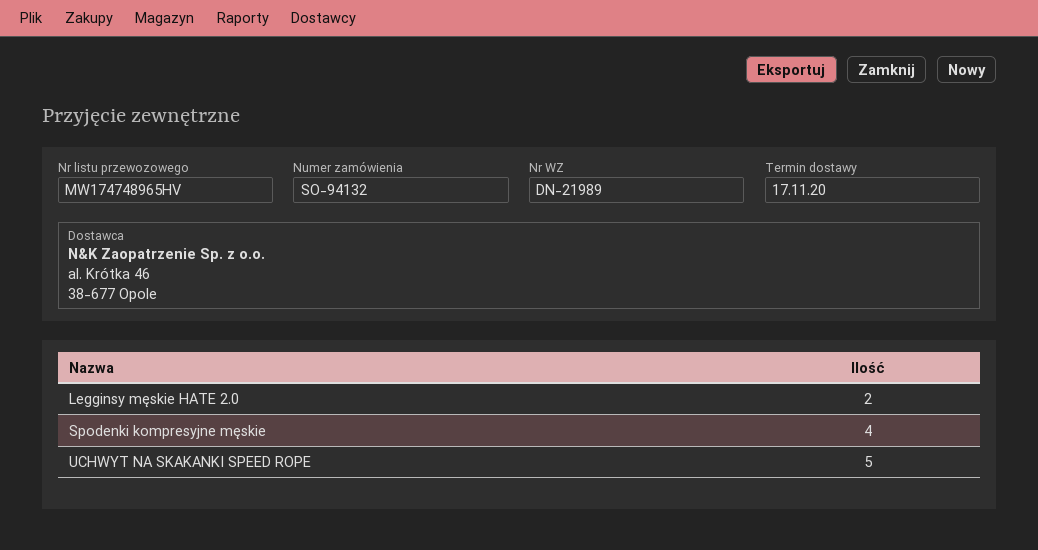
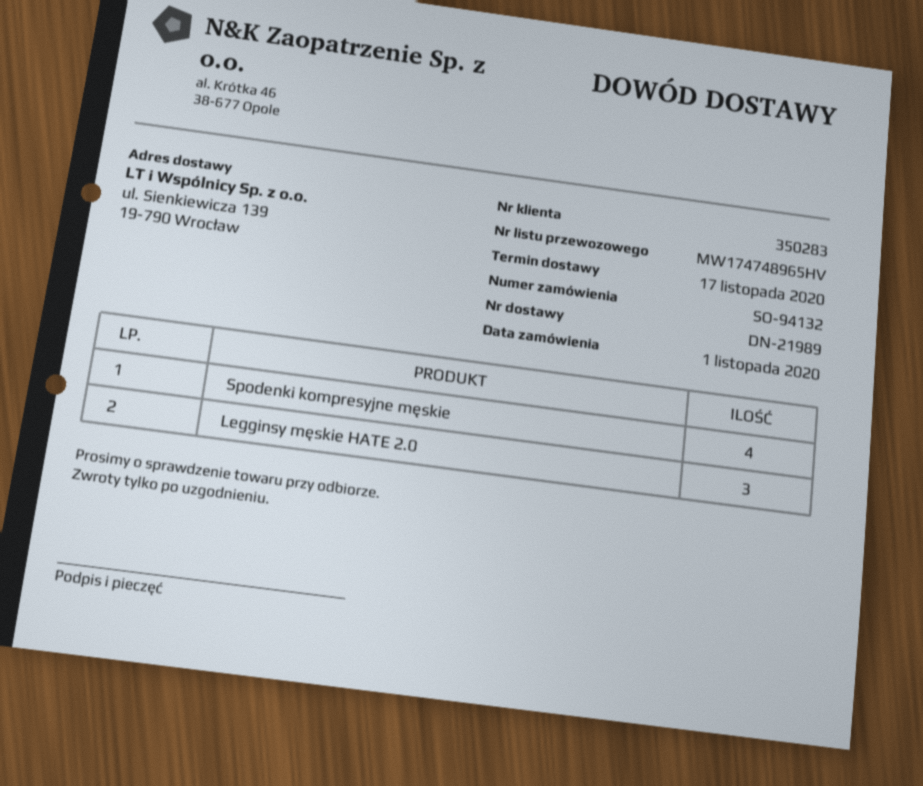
Legginsy męskie HATE 2.0: 2 -> 3
UCHWYT NA SKAKANKI SPEED ROPE: 5 -> none

